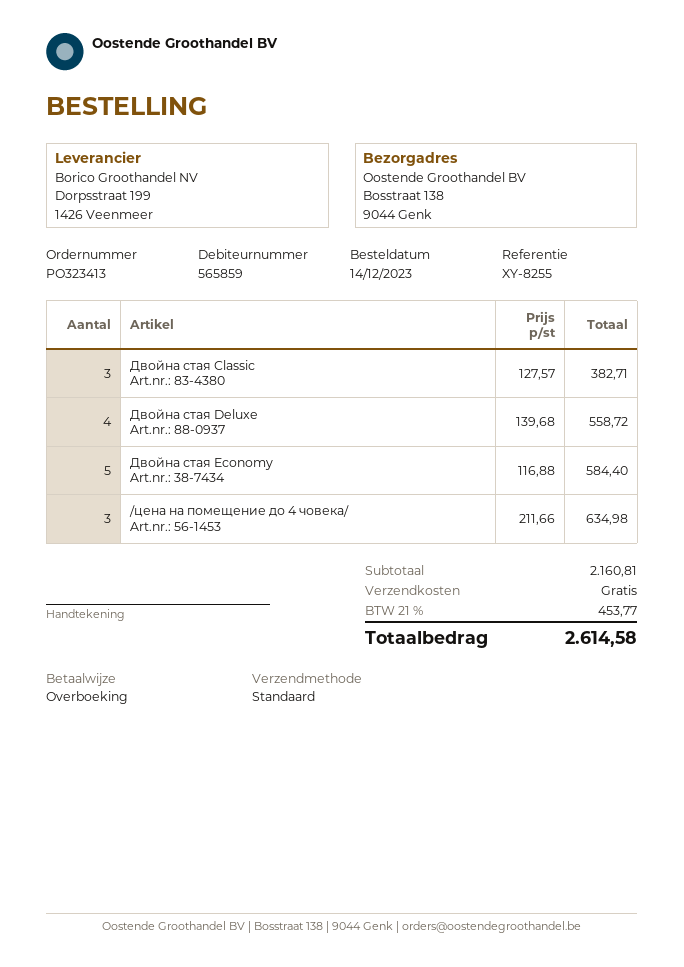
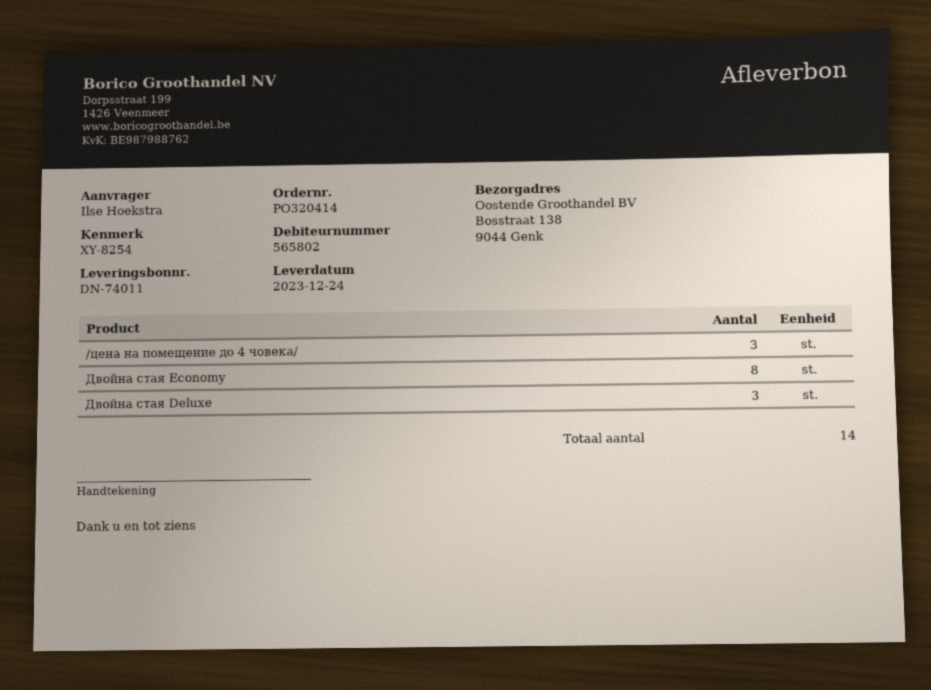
order number: PO323413 -> PO320414
customer number: 565859 -> 565802
reference: XY-8255 -> XY-8254
Двойна стая Classic: 3 -> none
Двойна стая Deluxe: 4 -> 3
Двойна стая Economy: 5 -> 8

